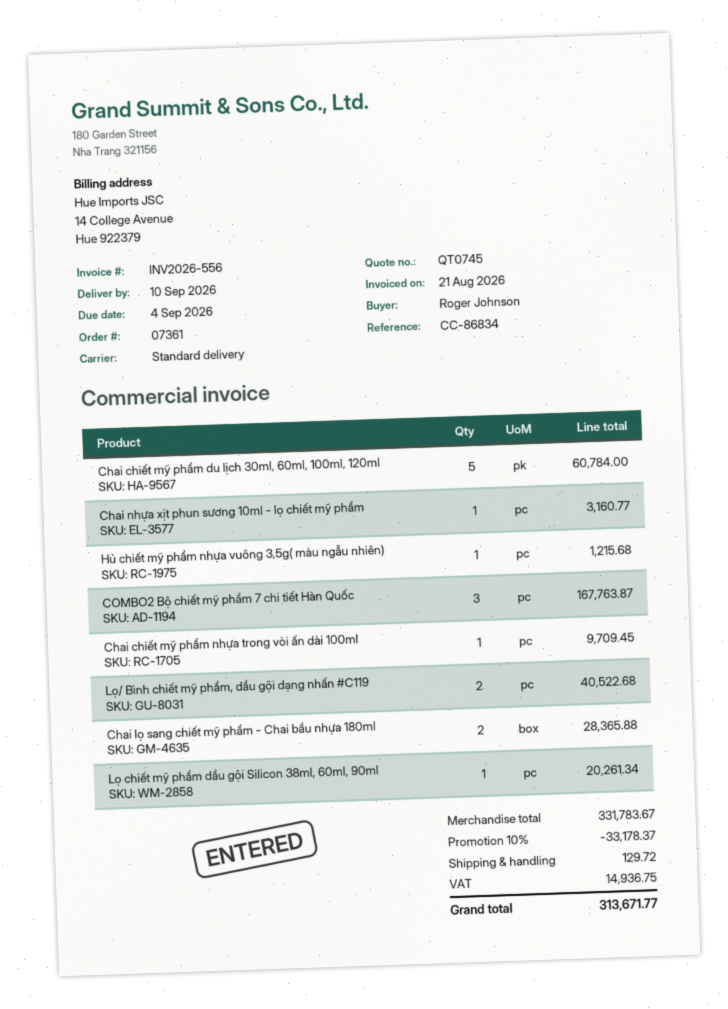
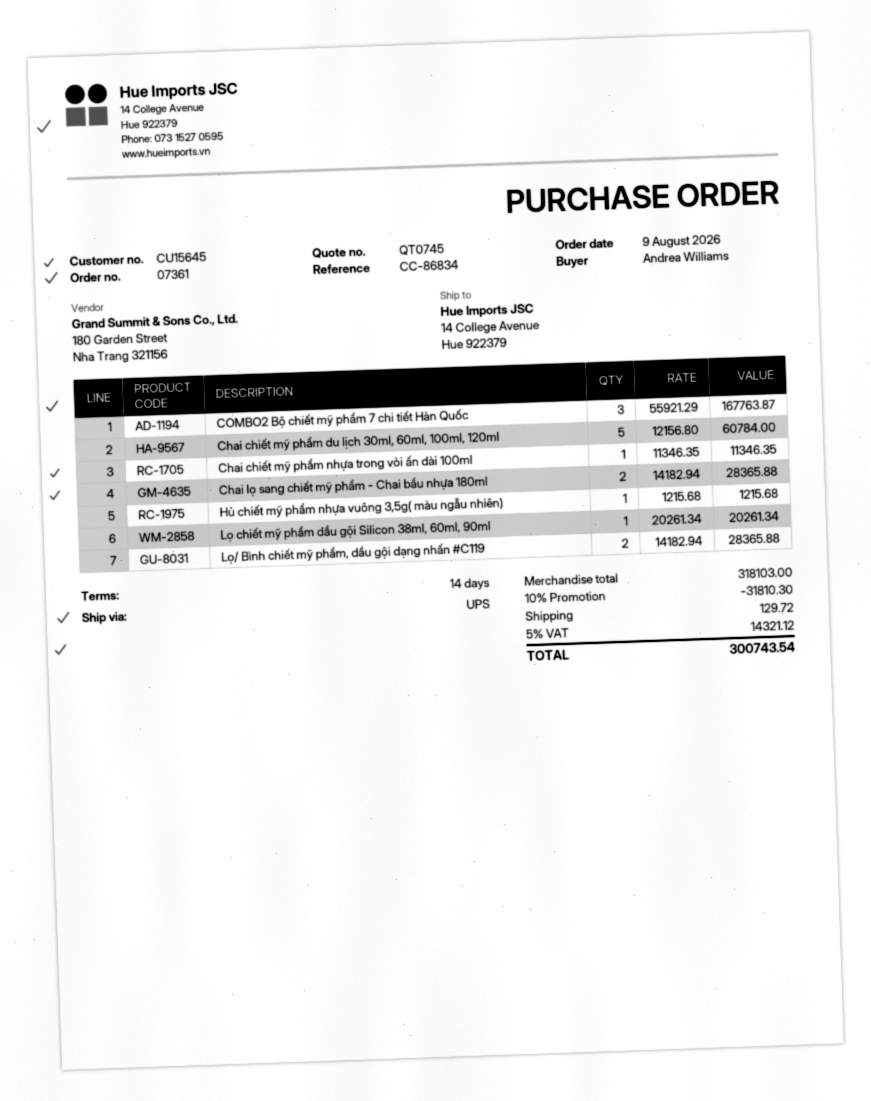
ordered by: Roger Johnson -> Andrea Williams
shipping method: standard -> UPS
Chai nhựa xịt phun sương 10ml - lọ chiết mỹ phẩm: 1 for 3160.77 -> none
Chai chiết mỹ phẩm nhựa trong vòi ấn dài 100ml: 1 for 9709.45 -> 1 for 11346.35
Lọ/ Bình chiết mỹ phẩm, dầu gội dạng nhấn #C119: 2 for 40522.68 -> 2 for 28365.88
subtotal: 331783.67 -> 318103.00
discount: 10% = 33178.37 -> 10% = 31810.30
tax: 14936.75 -> 14321.12
total: 313671.77 -> 300743.54

